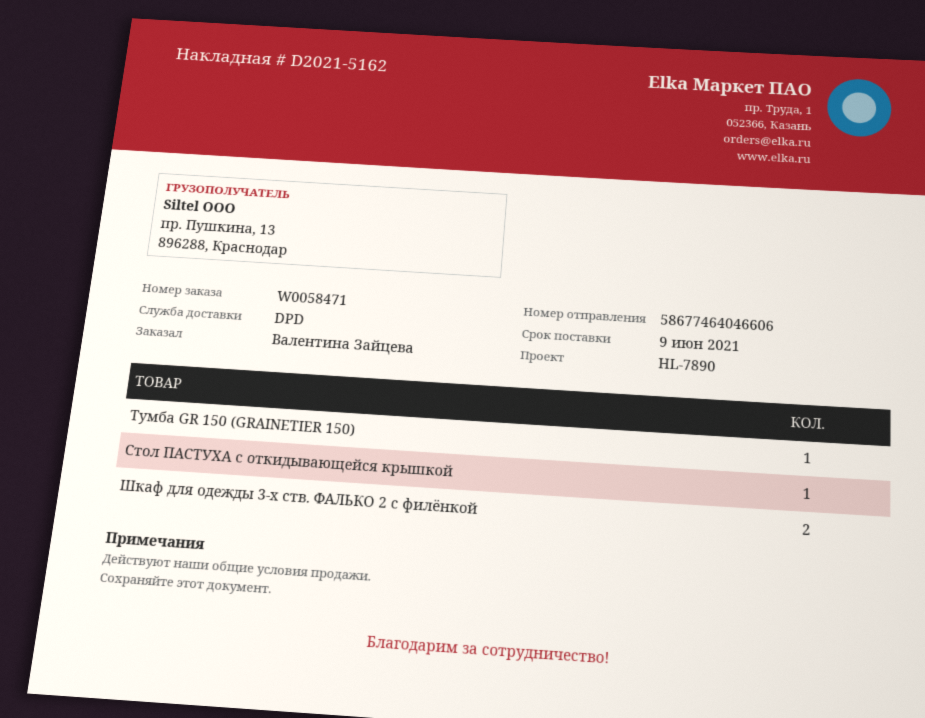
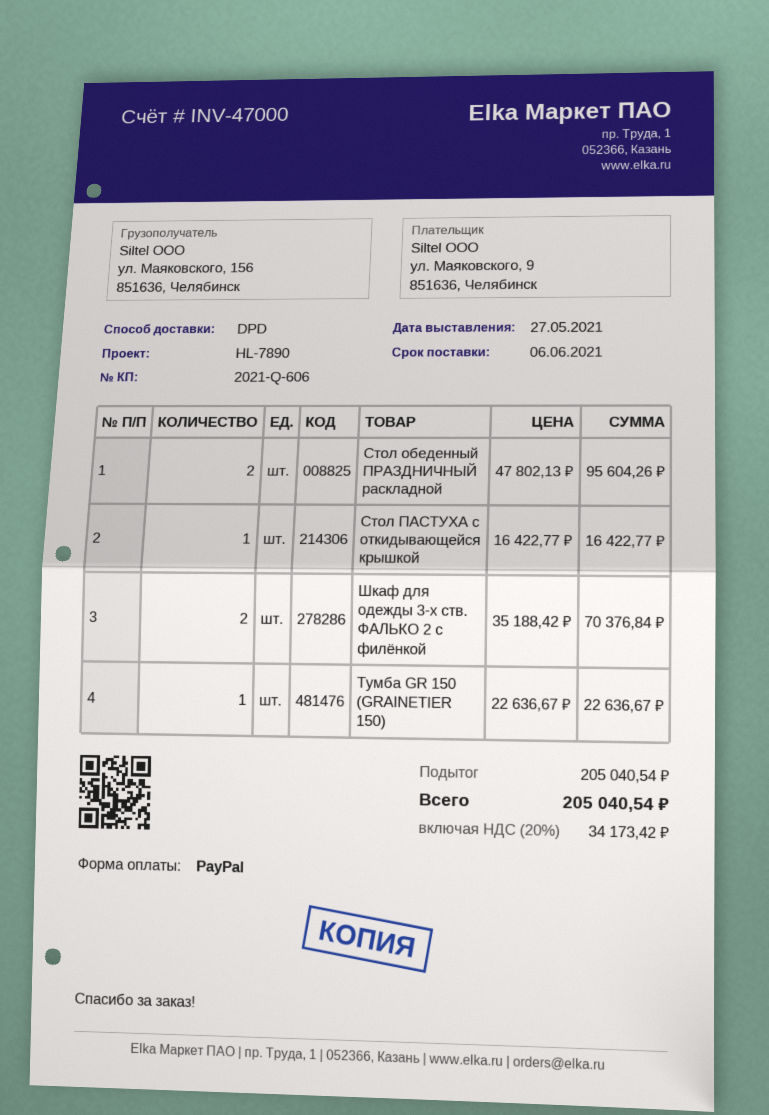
delivery date: 2021-06-09 -> 2021-06-06
ship to: пр. Пушкина, 13, 896288, Краснодар -> ул. Маяковского, 156, 851636, Челябинск
Стол обеденный ПРАЗДНИЧНЫЙ раскладной: none -> 2

